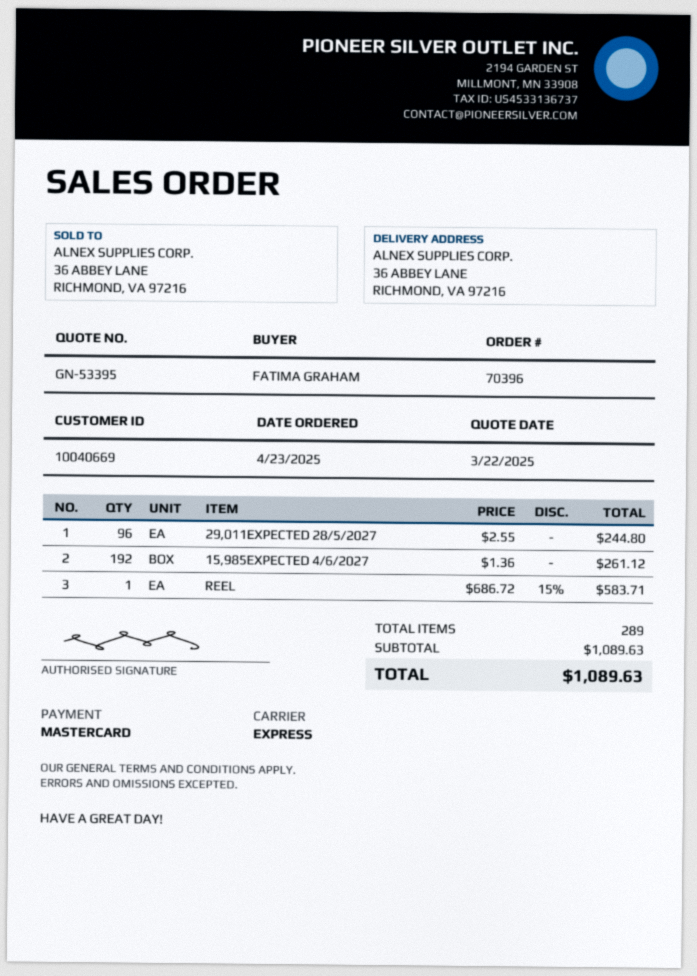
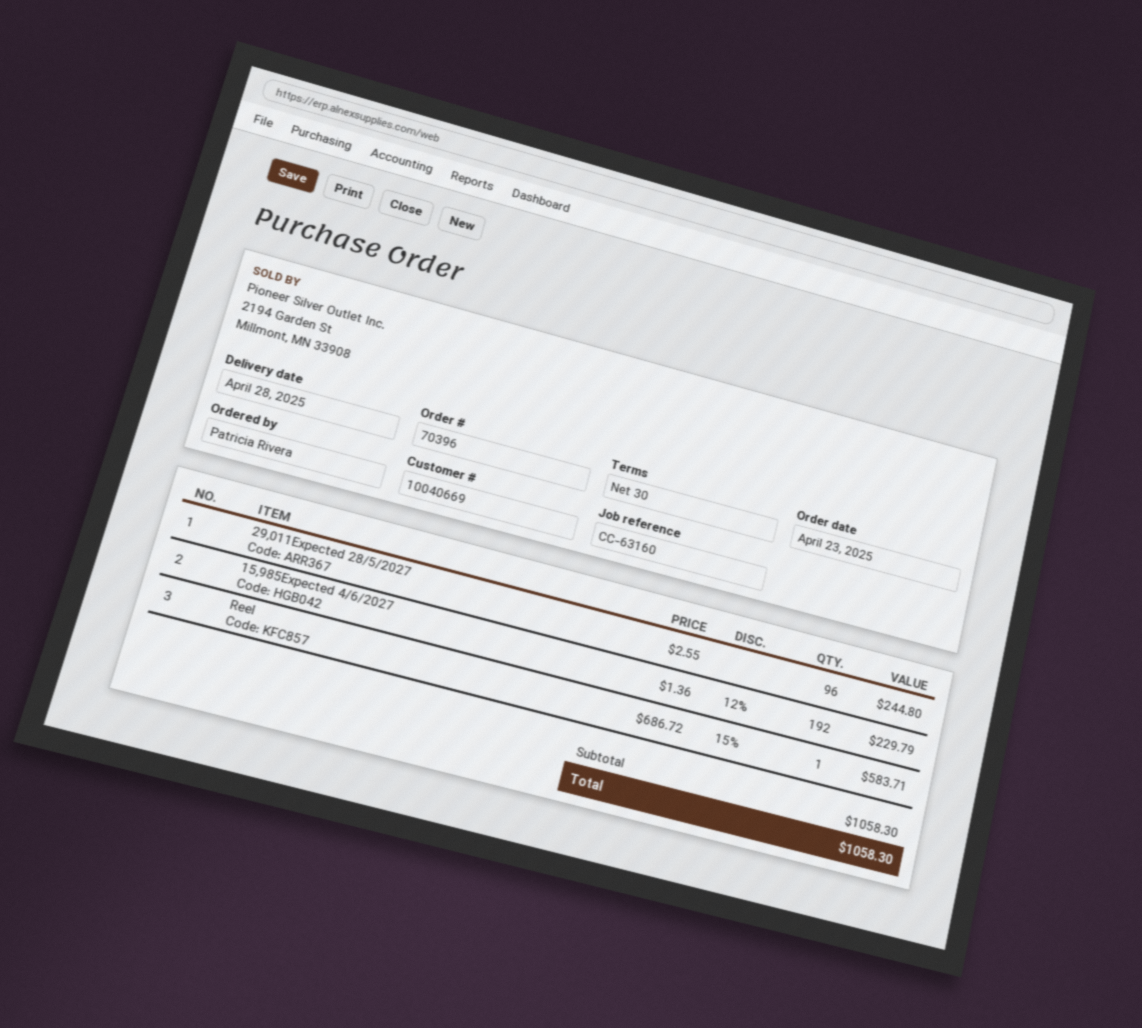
ordered by: FATIMA GRAHAM -> Patricia Rivera
15,985EXPECTED 4/6/2027: 192 x 1.36 = 261.12 -> 192 x 1.36 - 12% = 229.79
subtotal: 1089.63 -> 1058.30
total: 1089.63 -> 1058.30

